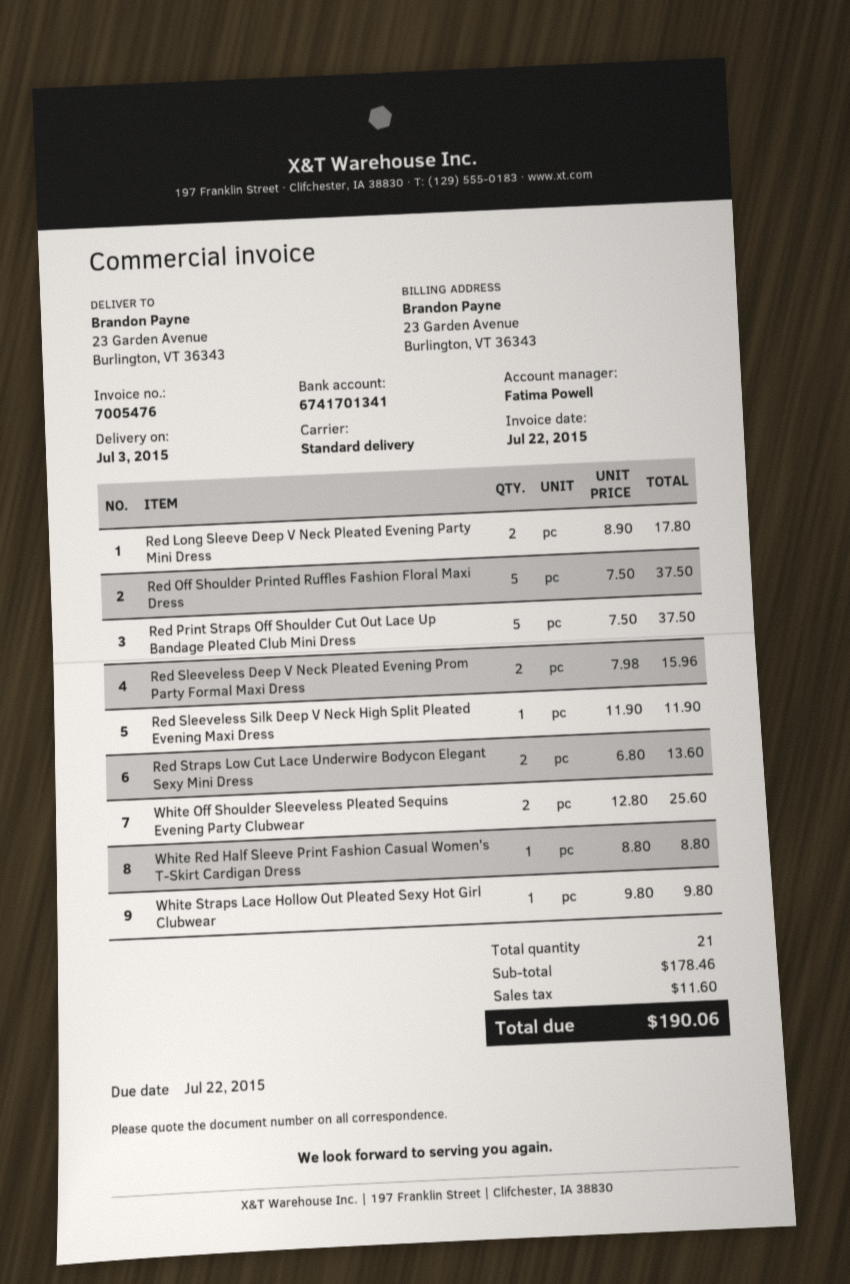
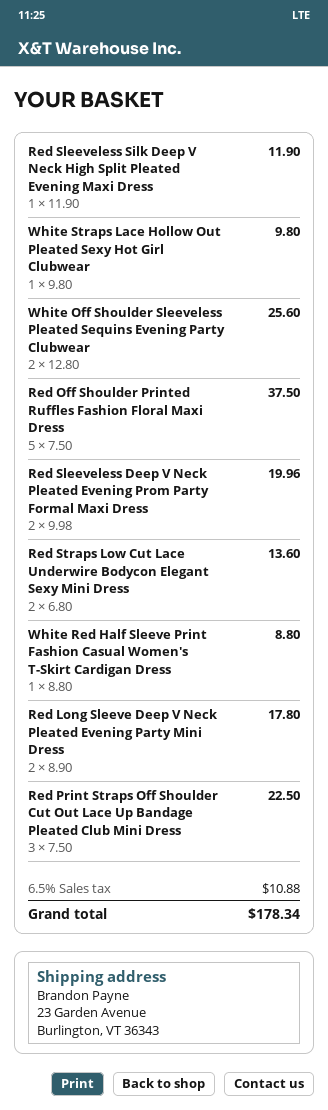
Red Print Straps Off Shoulder Cut Out Lace Up Bandage Pleated Club Mini Dress: 5 x 7.50 = 37.50 -> 3 x 7.50 = 22.50
Red Sleeveless Deep V Neck Pleated Evening Prom Party Formal Maxi Dress: 2 x 7.98 = 15.96 -> 2 x 9.98 = 19.96
tax: 11.60 -> 10.88
total: 190.06 -> 178.34

